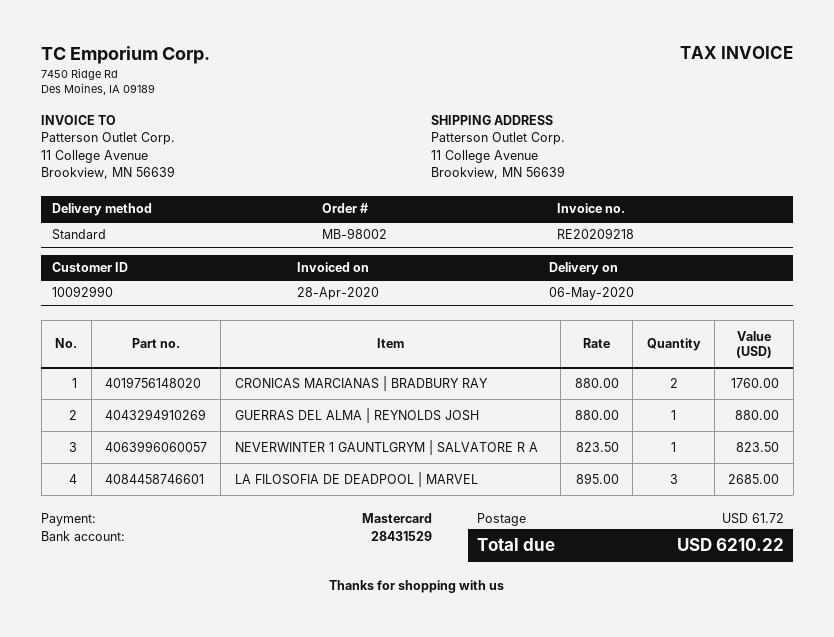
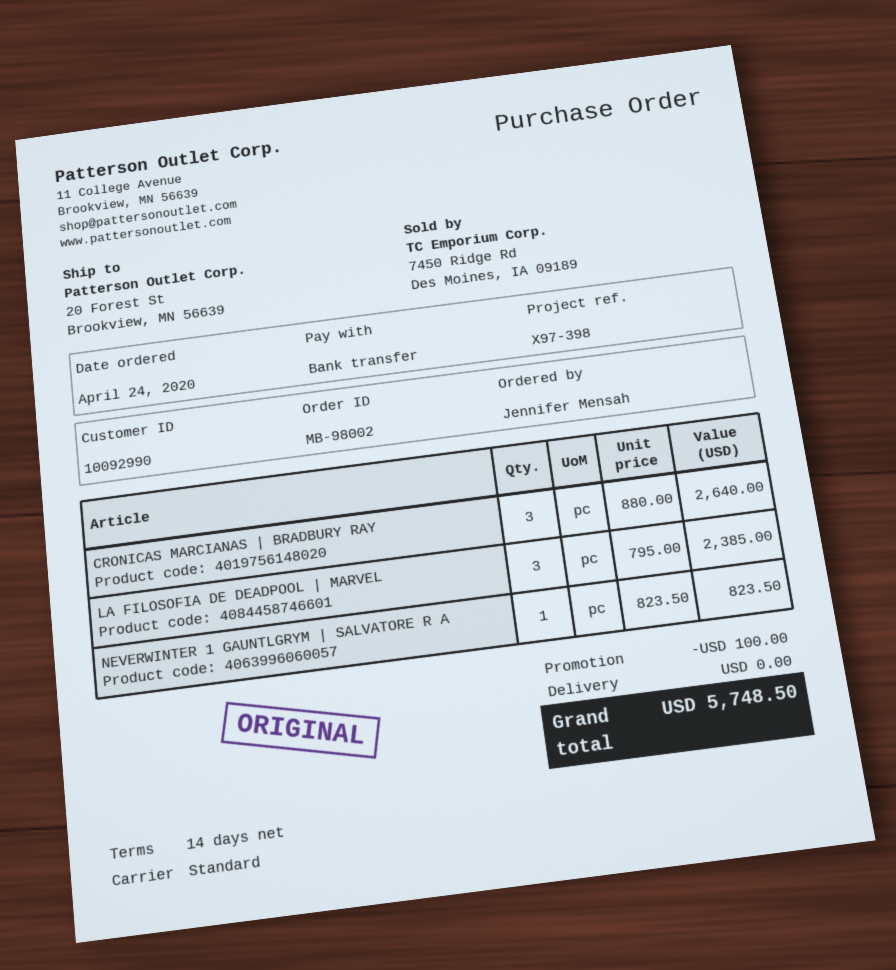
payment method: Mastercard -> bank transfer
ship to: 11 College Avenue, Brookview, MN 56639 -> 20 Forest St, Brookview, MN 56639
CRONICAS MARCIANAS | BRADBURY RAY: 2 x 880.00 = 1760.00 -> 3 x 880.00 = 2640.00
GUERRAS DEL ALMA | REYNOLDS JOSH: 1 x 880.00 = 880.00 -> none
LA FILOSOFIA DE DEADPOOL | MARVEL: 3 x 895.00 = 2685.00 -> 3 x 795.00 = 2385.00
discount: none -> 100.00
shipping: 61.72 -> 0.00
total: 6210.22 -> 5748.50

